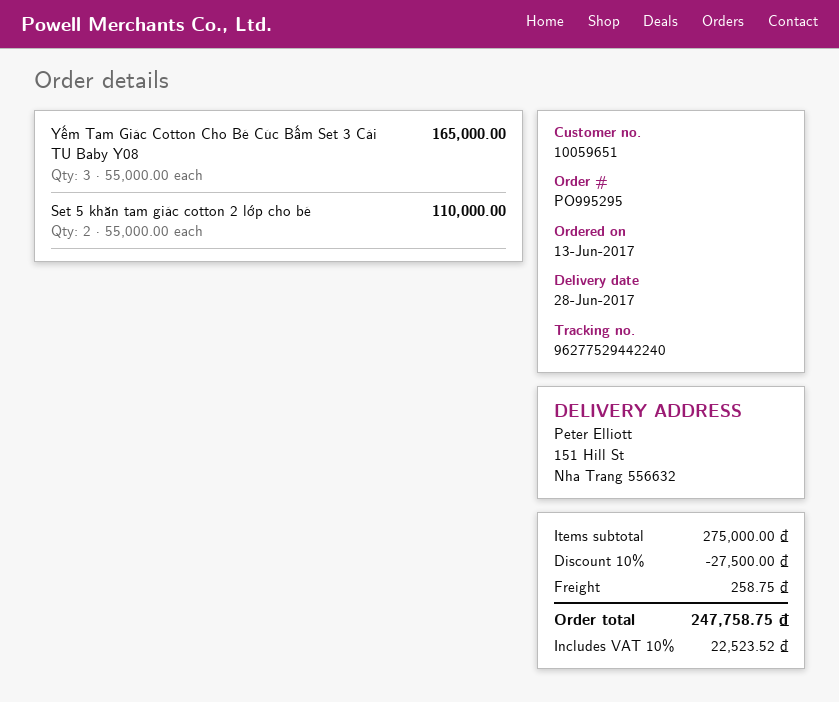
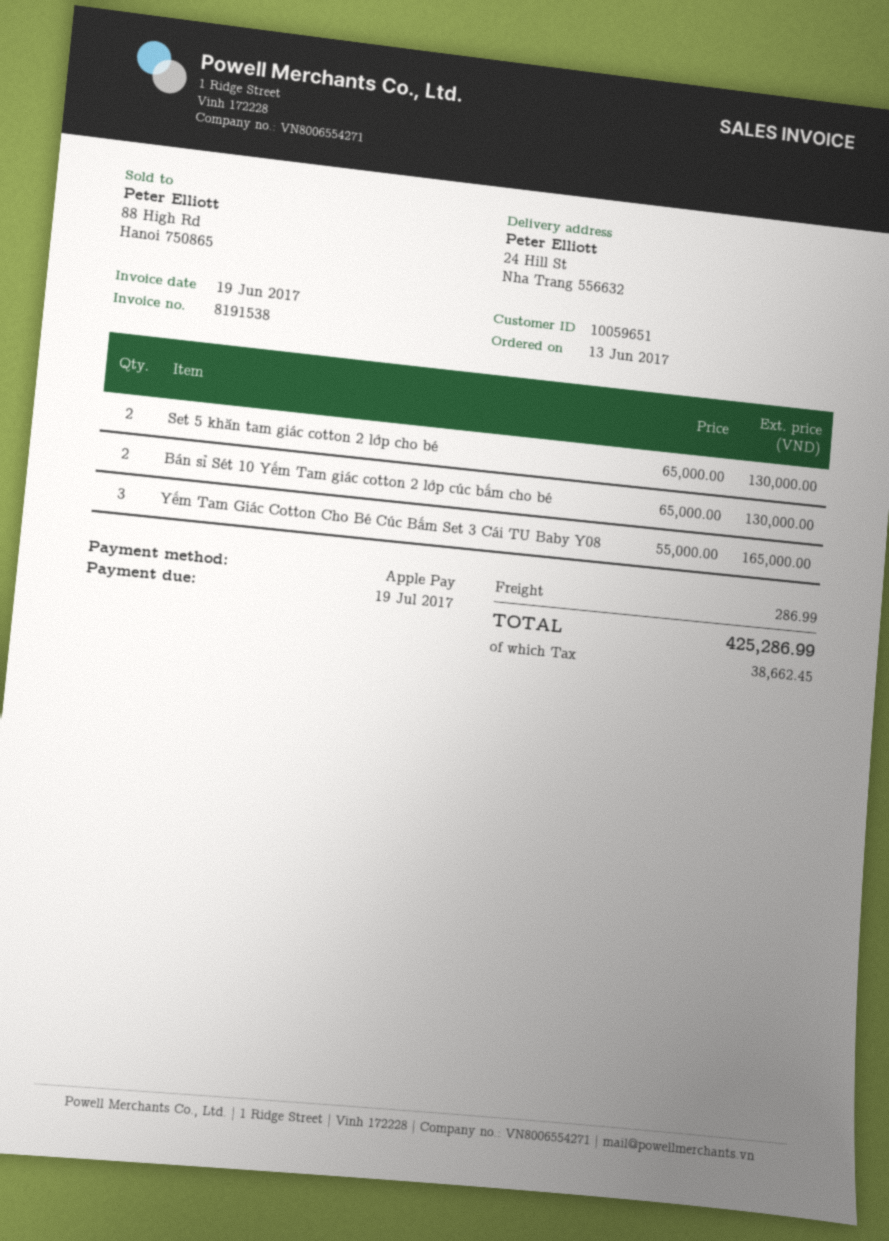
ship to: 151 Hill St, Nha Trang 556632 -> 24 Hill St, Nha Trang 556632
Set 5 khăn tam giác cotton 2 lớp cho bé: 2 x 55000.00 = 110000.00 -> 2 x 65000.00 = 130000.00
Bán sỉ Sét 10 Yếm Tam giác cotton 2 lớp cúc bấm cho bé: none -> 2 x 65000.00 = 130000.00
discount: 10% = 27500.00 -> none
shipping: 258.75 -> 286.99
tax: 22523.52 -> 38662.45
total: 247758.75 -> 425286.99

